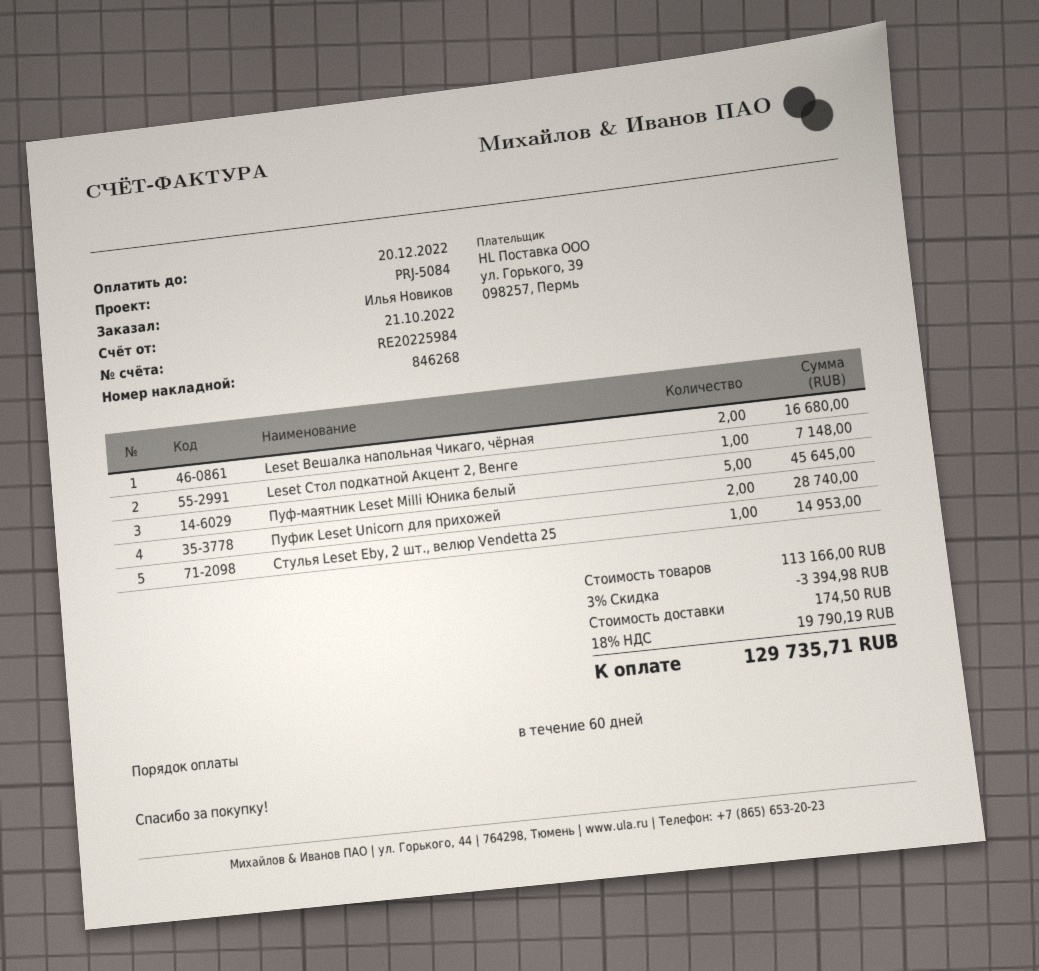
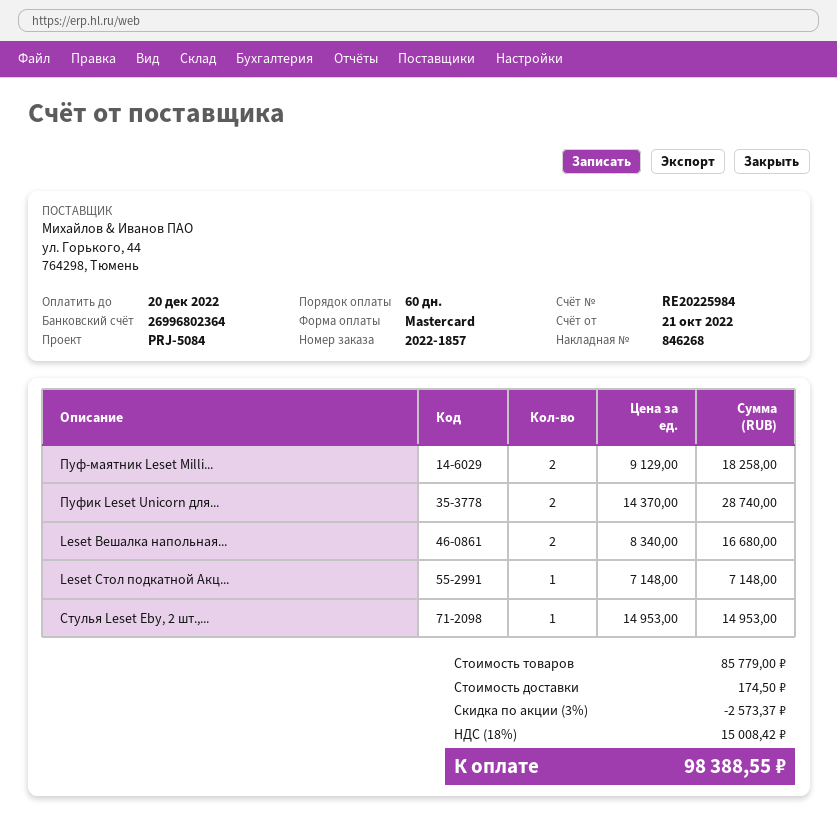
Пуф-маятник Leset Milli Юника белый: 5 for 45645.00 -> 2 for 18258.00
subtotal: 113166.00 -> 85779.00
discount: 3% = 3394.98 -> 3% = 2573.37
tax: 18% = 19790.19 -> 18% = 15008.42
total: 129735.71 -> 98388.55

